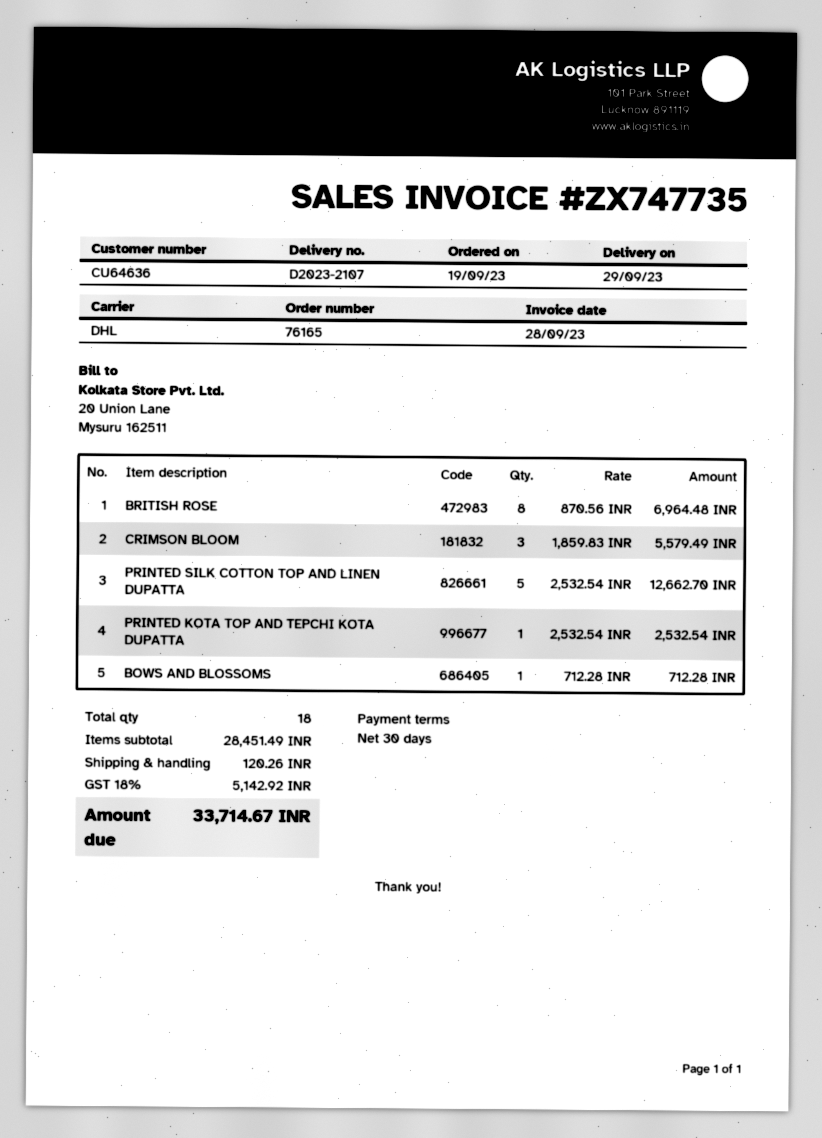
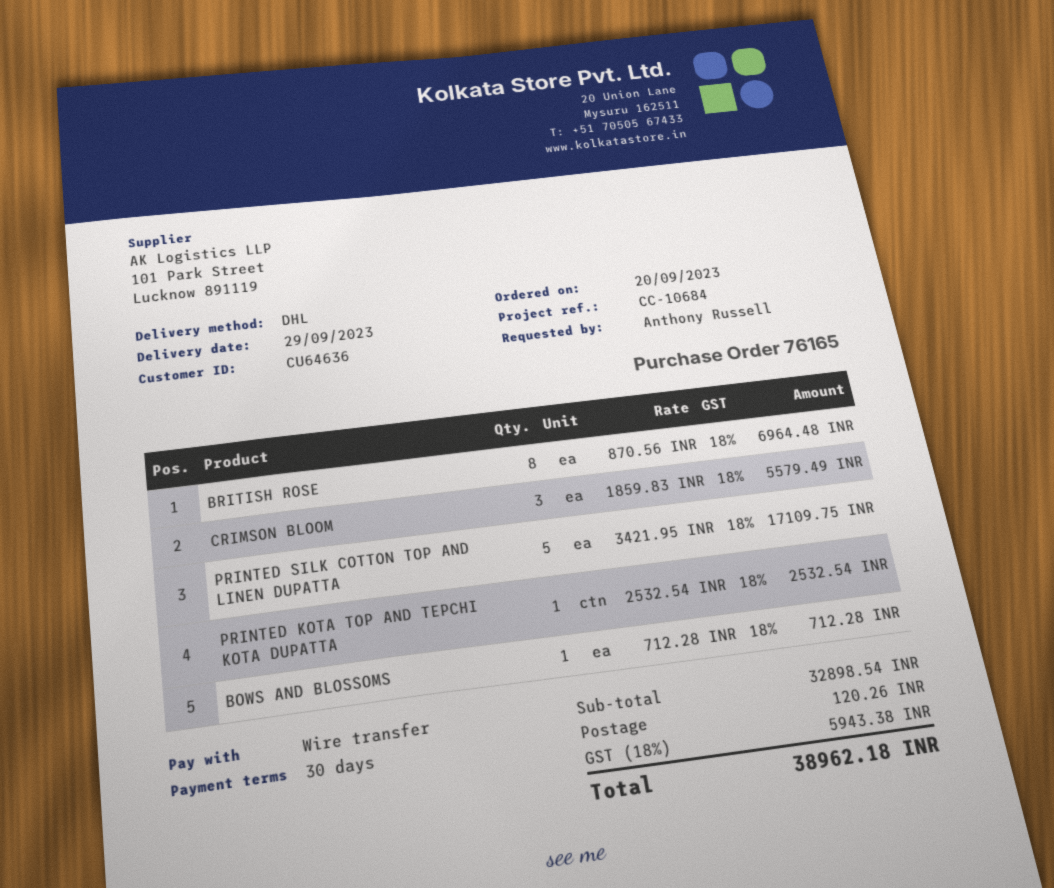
order date: 2023-09-19 -> 2023-09-20
PRINTED SILK COTTON TOP AND LINEN DUPATTA: 5 x 2532.54 = 12662.70 -> 5 x 3421.95 = 17109.75
subtotal: 28451.49 -> 32898.54
tax: 18% = 5142.92 -> 18% = 5943.38
total: 33714.67 -> 38962.18

